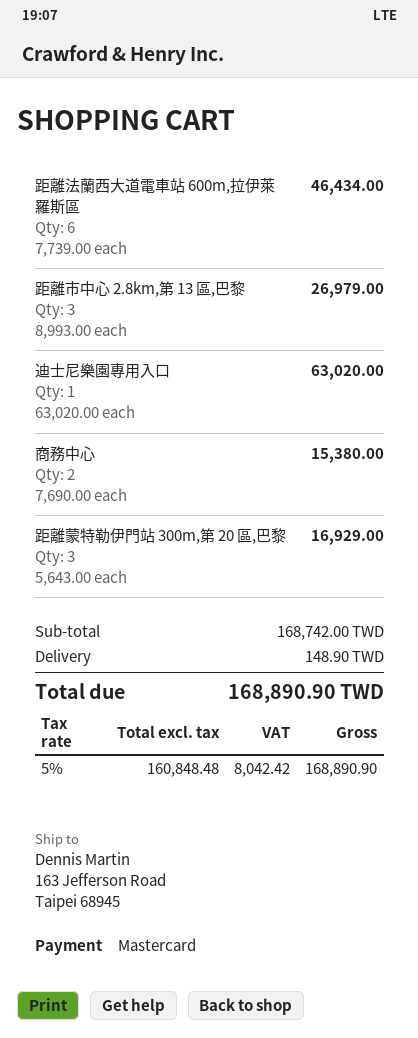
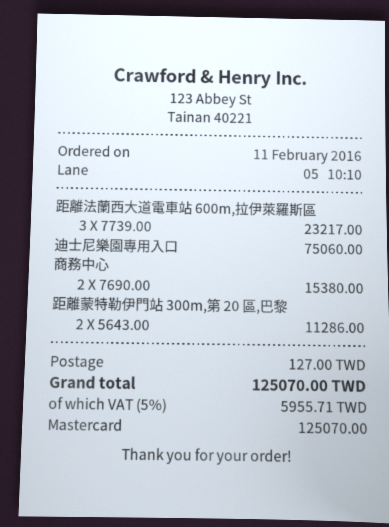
距離法蘭西大道電車站 600m,拉伊萊羅斯區: 6 x 7739.00 = 46434.00 -> 3 x 7739.00 = 23217.00
距離市中心 2.8km,第 13 區,巴黎: 3 x 8993.00 = 26979.00 -> none
迪士尼樂園專用入口: 1 x 63020.00 = 63020.00 -> 1 x 75060.00 = 75060.00
距離蒙特勒伊門站 300m,第 20 區,巴黎: 3 x 5643.00 = 16929.00 -> 2 x 5643.00 = 11286.00
shipping: 148.90 -> 127.00
tax: 5% = 8042.42 -> 5% = 5955.71
total: 168890.90 -> 125070.00

